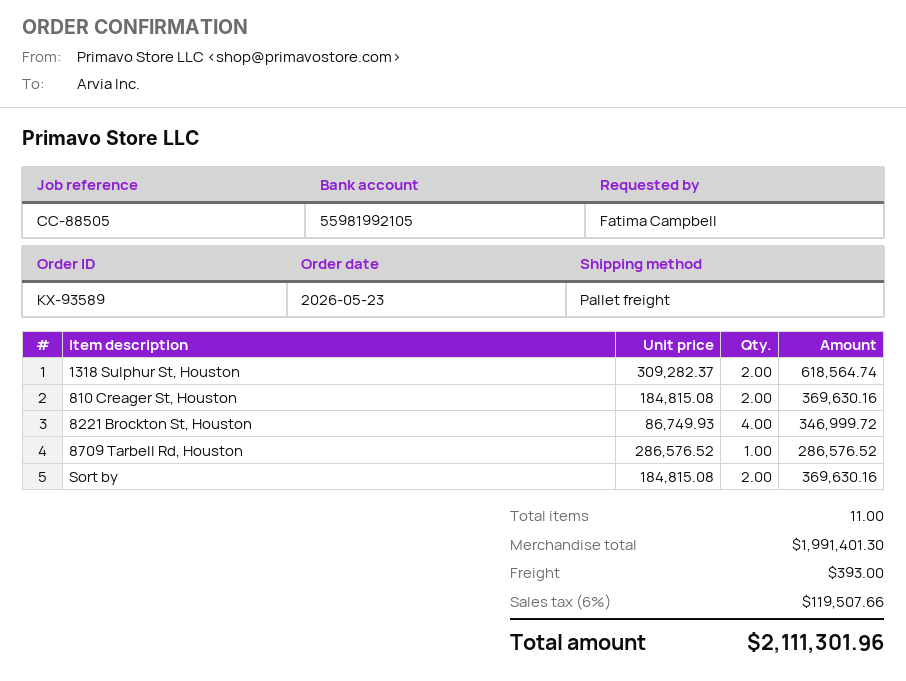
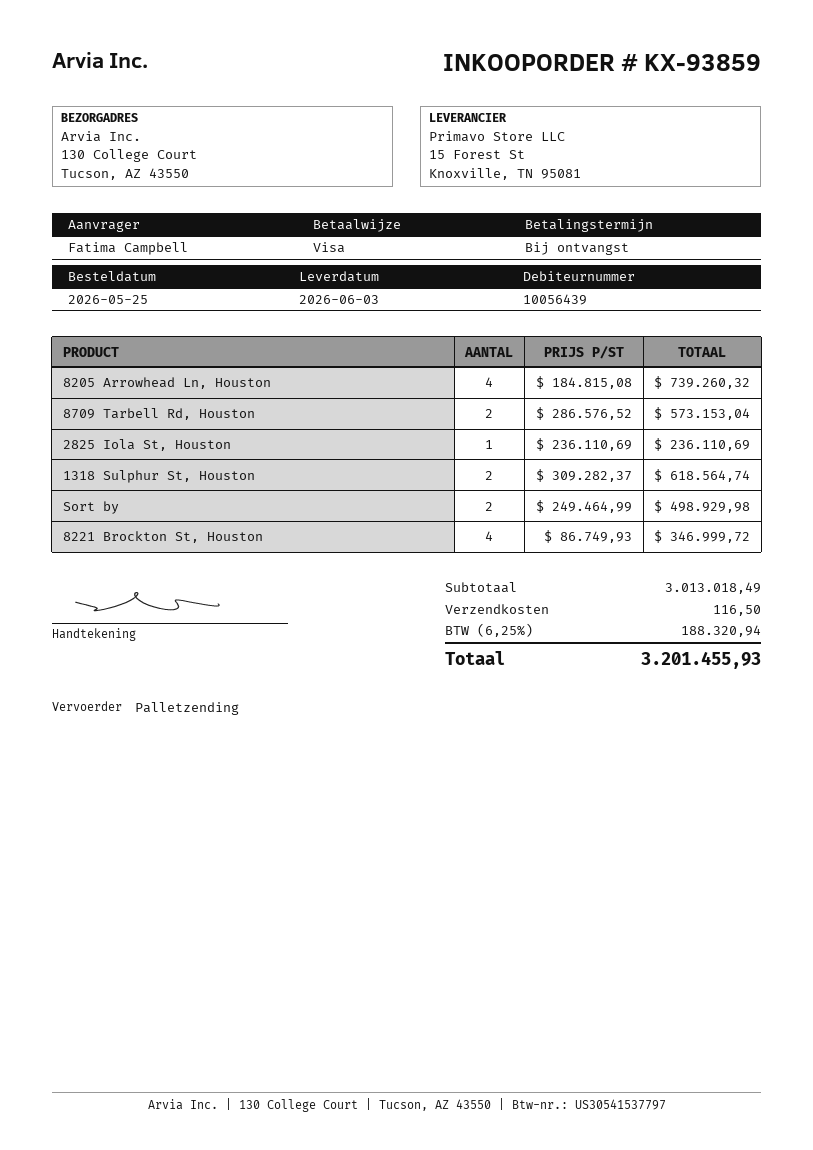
order number: KX-93589 -> KX-93859
order date: 2026-05-23 -> 2026-05-25
810 Creager St, Houston: 2 x 184815.08 = 369630.16 -> none
8709 Tarbell Rd, Houston: 1 x 286576.52 = 286576.52 -> 2 x 286576.52 = 573153.04
Sort by: 2 x 184815.08 = 369630.16 -> 2 x 249464.99 = 498929.98
8205 Arrowhead Ln, Houston: none -> 4 x 184815.08 = 739260.32
2825 Iola St, Houston: none -> 1 x 236110.69 = 236110.69
subtotal: 1991401.30 -> 3013018.49
shipping: 393.00 -> 116.50
tax: 6% = 119507.66 -> 6.25% = 188320.94
total: 2111301.96 -> 3201455.93

